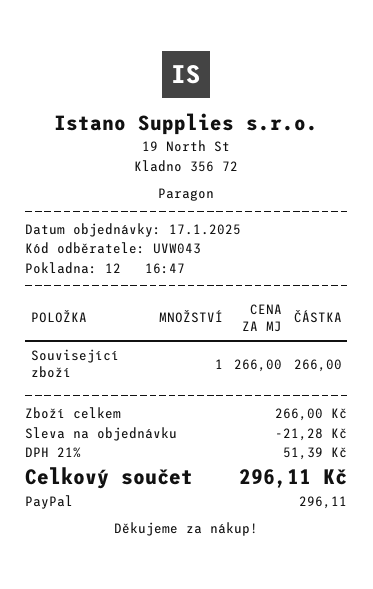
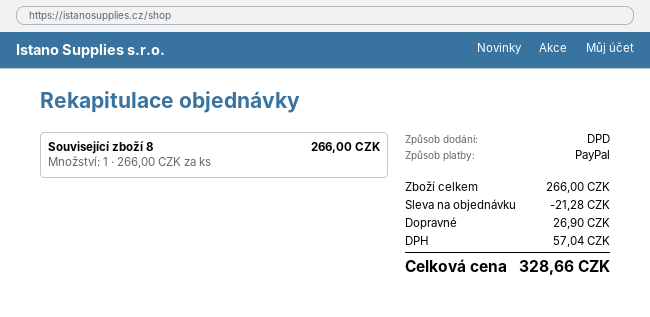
shipping: none -> 26.90
tax: 51.39 -> 57.04
total: 296.11 -> 328.66

